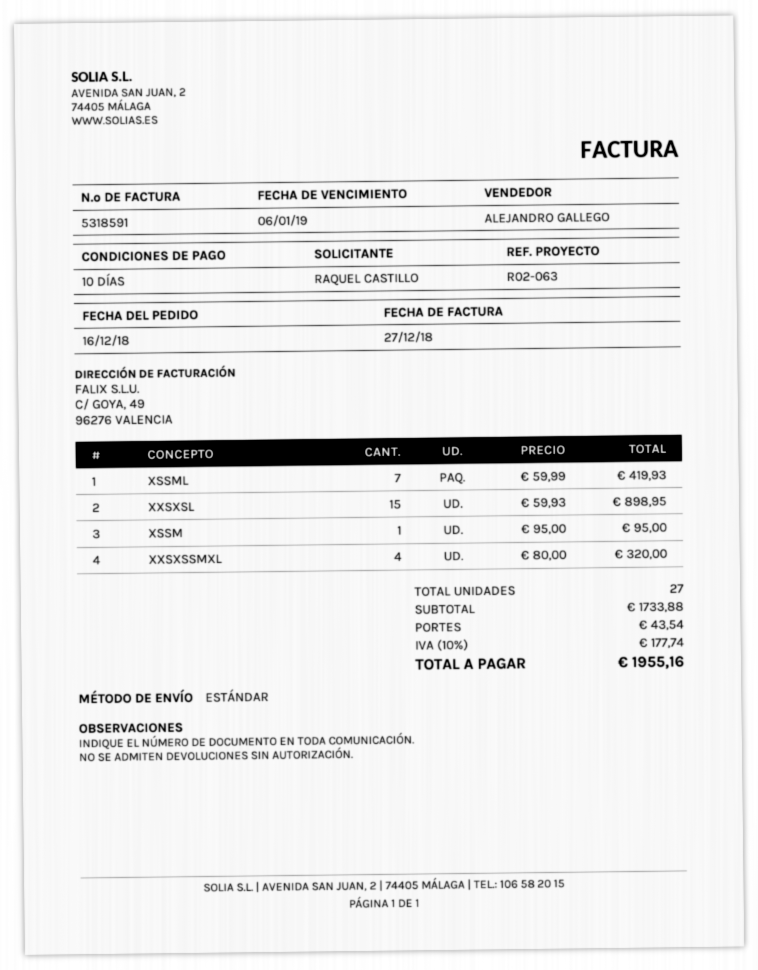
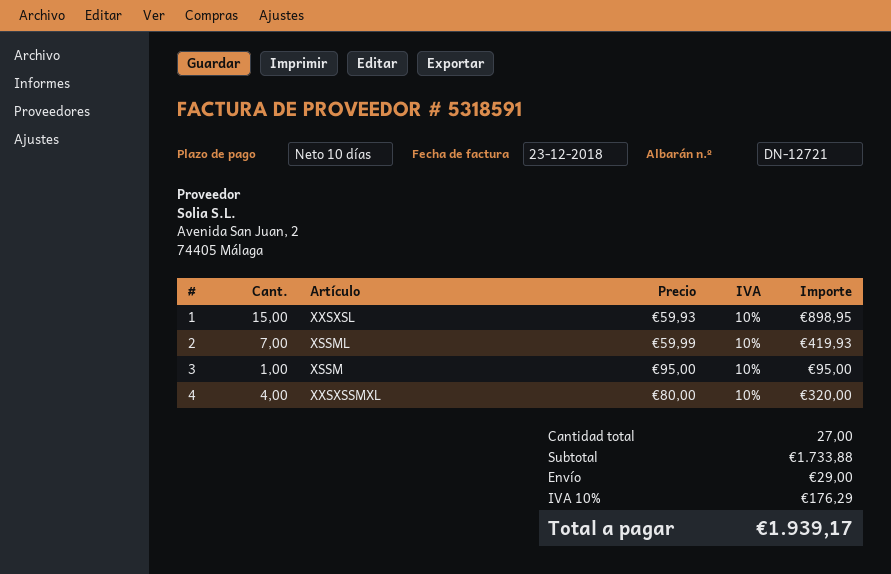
invoice date: 2018-12-27 -> 2018-12-23
shipping: 43.54 -> 29.00
tax: 10% = 177.74 -> 10% = 176.29
total: 1955.16 -> 1939.17

